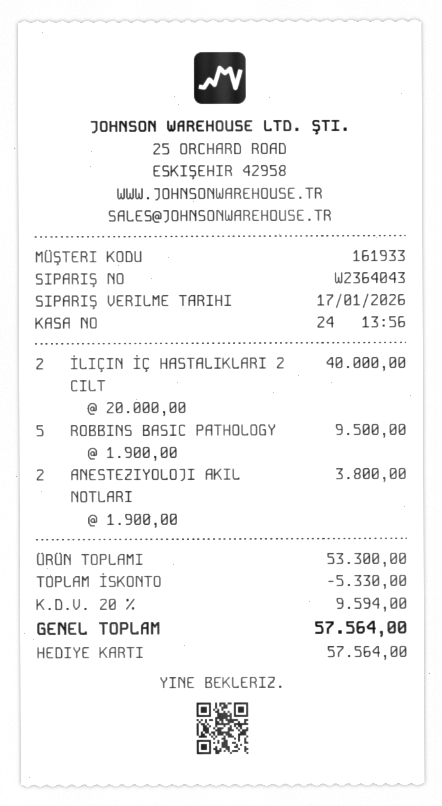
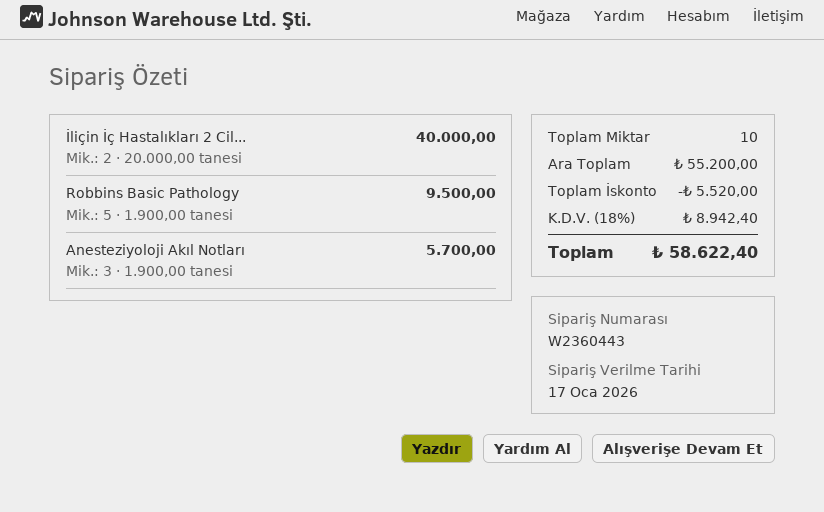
order number: W2364043 -> W2360443
ANESTEZIYOLOJI AKIL NOTLARI: 2 x 1900.00 = 3800.00 -> 3 x 1900.00 = 5700.00
subtotal: 53300.00 -> 55200.00
discount: 5330.00 -> 5520.00
tax: 20% = 9594.00 -> 18% = 8942.40
total: 57564.00 -> 58622.40

